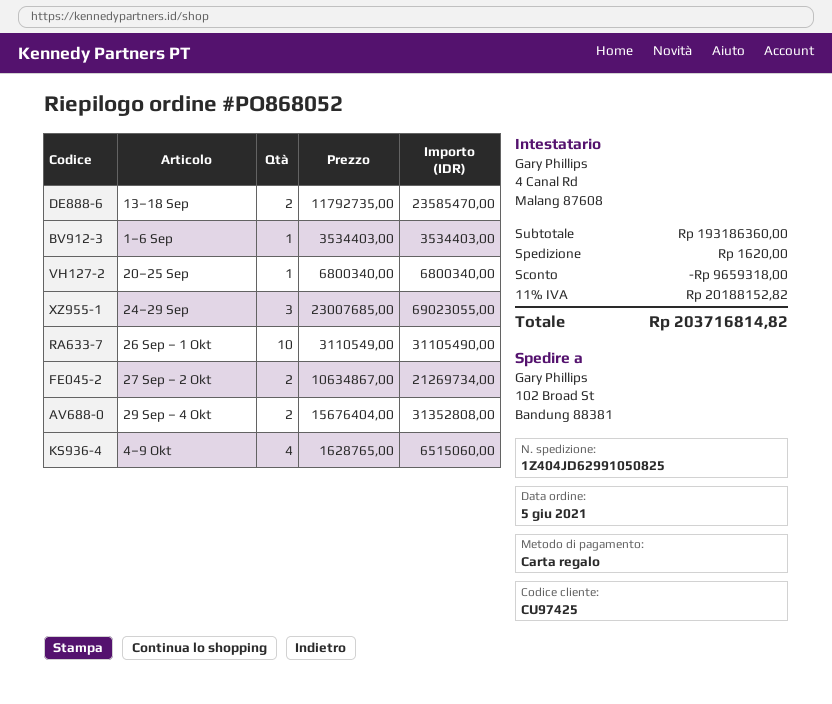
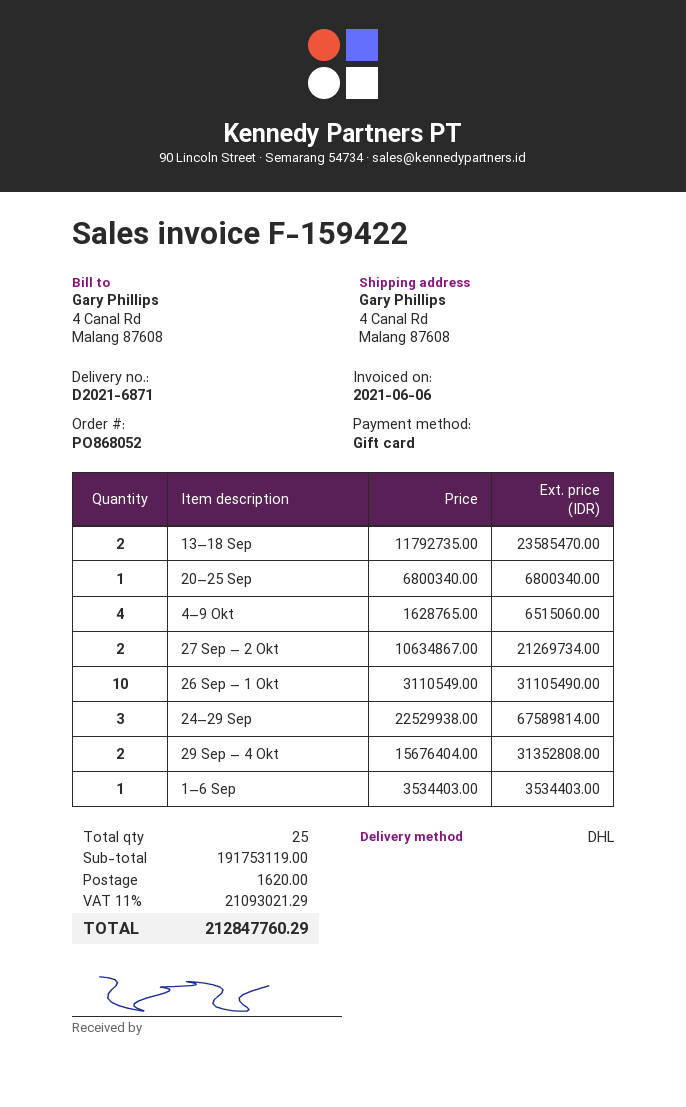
ship to: 102 Broad St, Bandung 88381 -> 4 Canal Rd, Malang 87608
24–29 Sep: 3 x 23007685.00 = 69023055.00 -> 3 x 22529938.00 = 67589814.00
subtotal: 193186360.00 -> 191753119.00
discount: 9659318.00 -> none
tax: 11% = 20188152.82 -> 11% = 21093021.29
total: 203716814.82 -> 212847760.29

